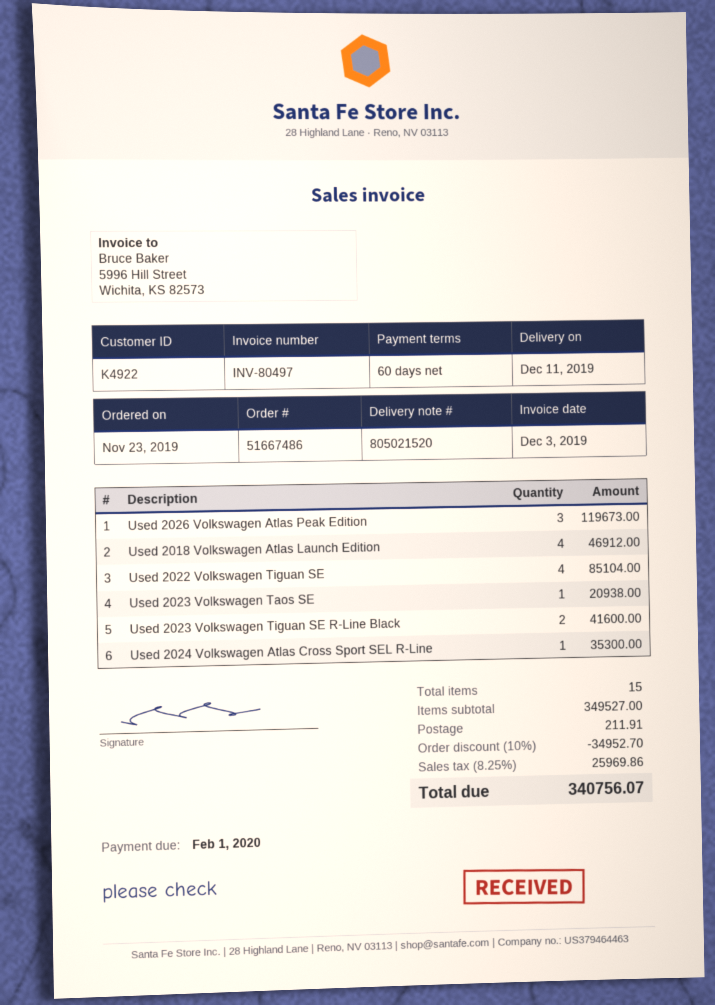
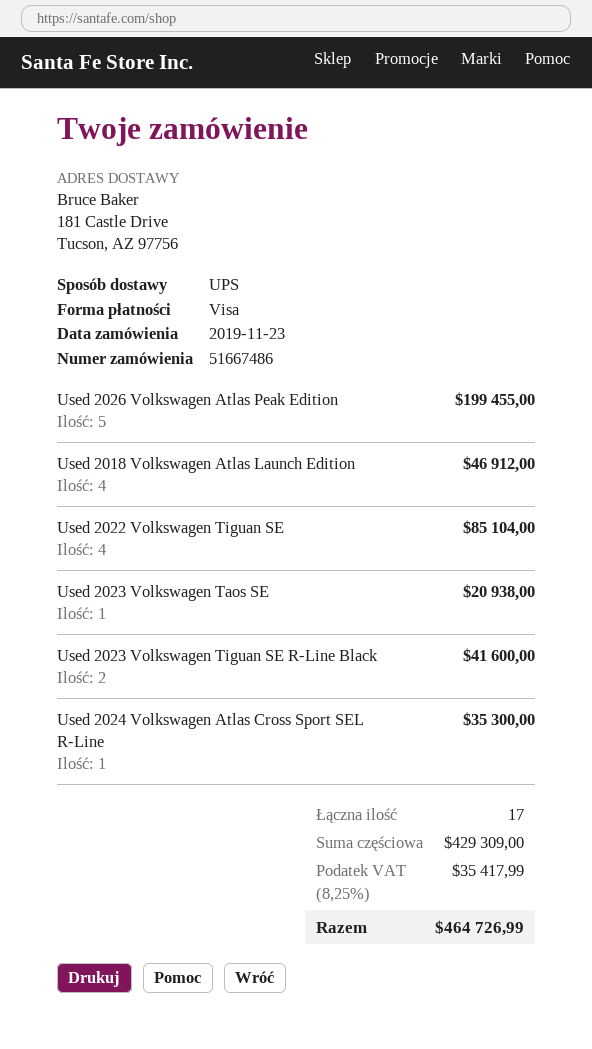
Used 2026 Volkswagen Atlas Peak Edition: 3 for 119673.00 -> 5 for 199455.00
total quantity: 15 -> 17
subtotal: 349527.00 -> 429309.00
discount: 10% = 34952.70 -> none
shipping: 211.91 -> none
tax: 8.25% = 25969.86 -> 8.25% = 35417.99
total: 340756.07 -> 464726.99

